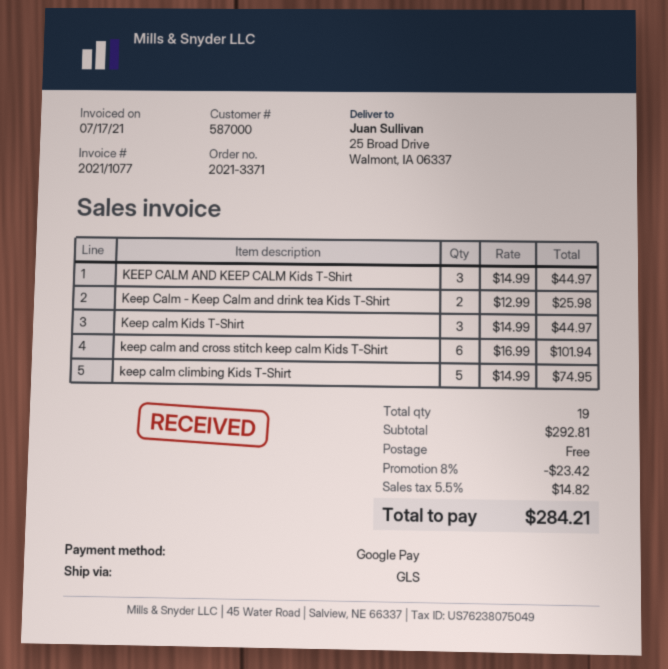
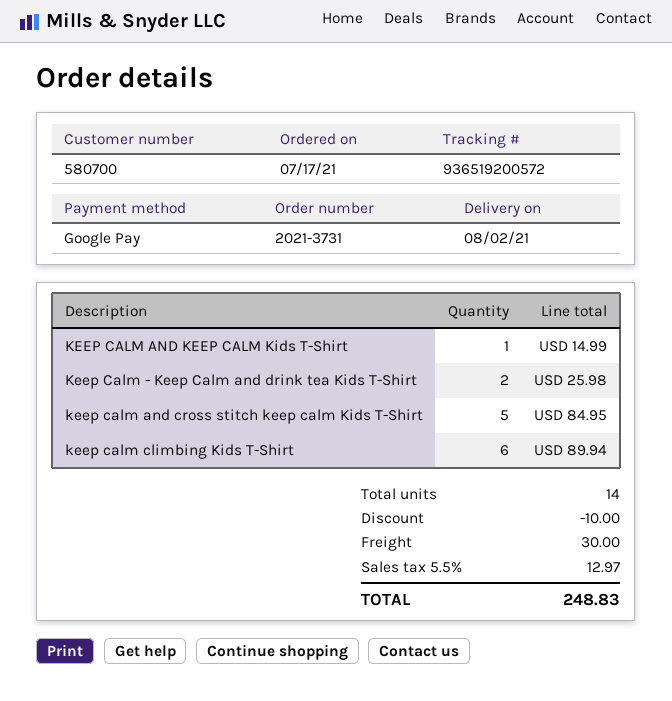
order number: 2021-3371 -> 2021-3731
customer number: 587000 -> 580700
KEEP CALM AND KEEP CALM Kids T-Shirt: 3 for 44.97 -> 1 for 14.99
Keep calm Kids T-Shirt: 3 for 44.97 -> none
keep calm and cross stitch keep calm Kids T-Shirt: 6 for 101.94 -> 5 for 84.95
keep calm climbing Kids T-Shirt: 5 for 74.95 -> 6 for 89.94
total quantity: 19 -> 14
discount: 23.42 -> 10.00
shipping: 0.00 -> 30.00
tax: 5.5% = 14.82 -> 5.5% = 12.97
total: 284.21 -> 248.83

